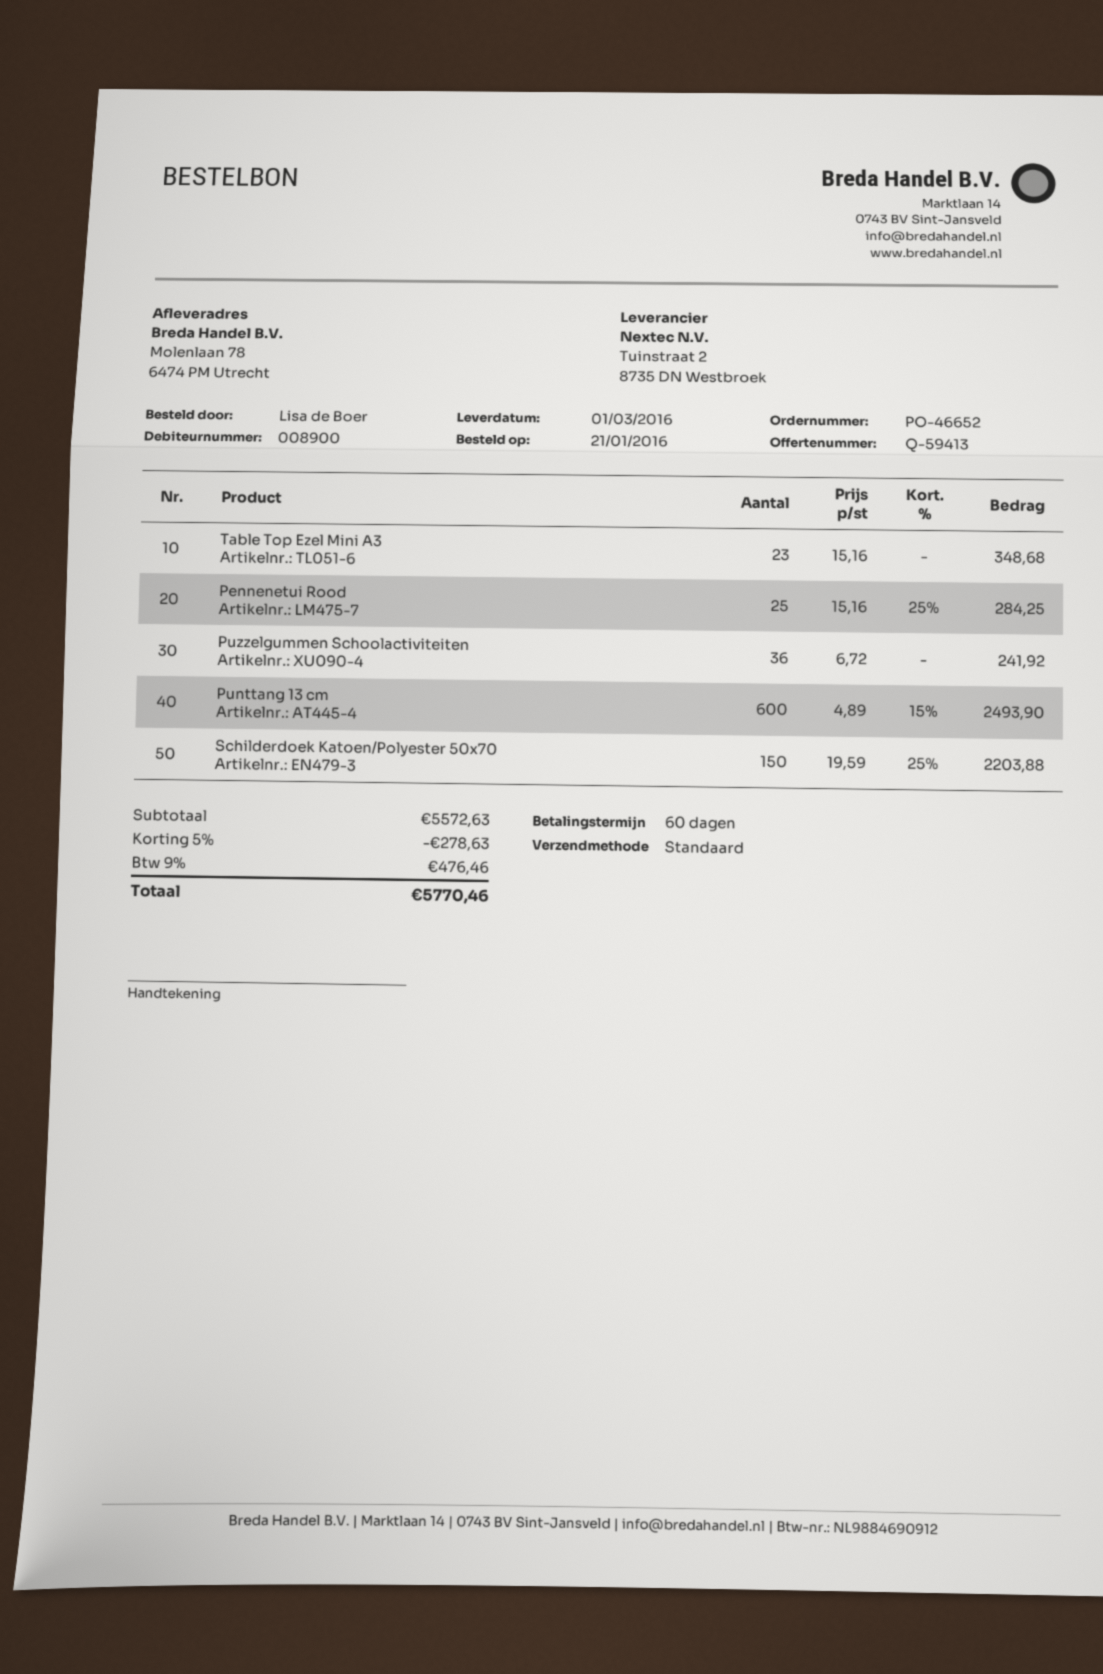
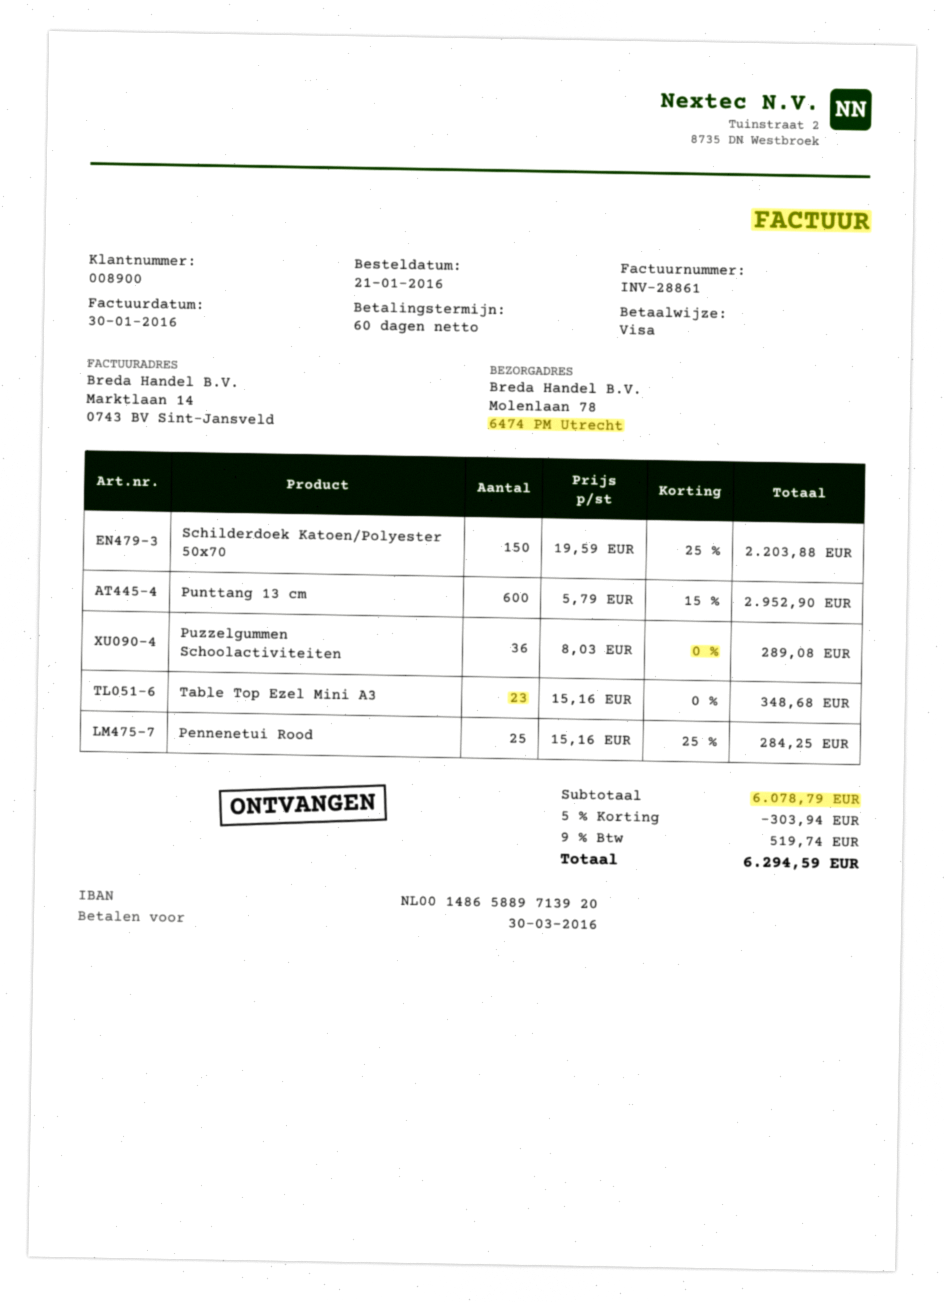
Puzzelgummen Schoolactiviteiten: 36 x 6.72 = 241.92 -> 36 x 8.03 = 289.08
Punttang 13 cm: 600 x 4.89 - 15% = 2493.90 -> 600 x 5.79 - 15% = 2952.90
subtotal: 5572.63 -> 6078.79
discount: 5% = 278.63 -> 5% = 303.94
tax: 9% = 476.46 -> 9% = 519.74
total: 5770.46 -> 6294.59

